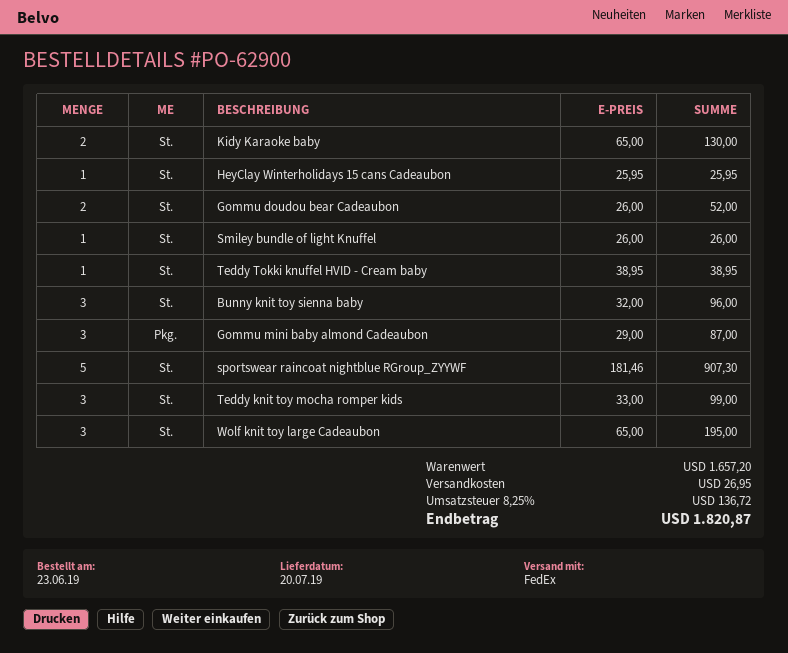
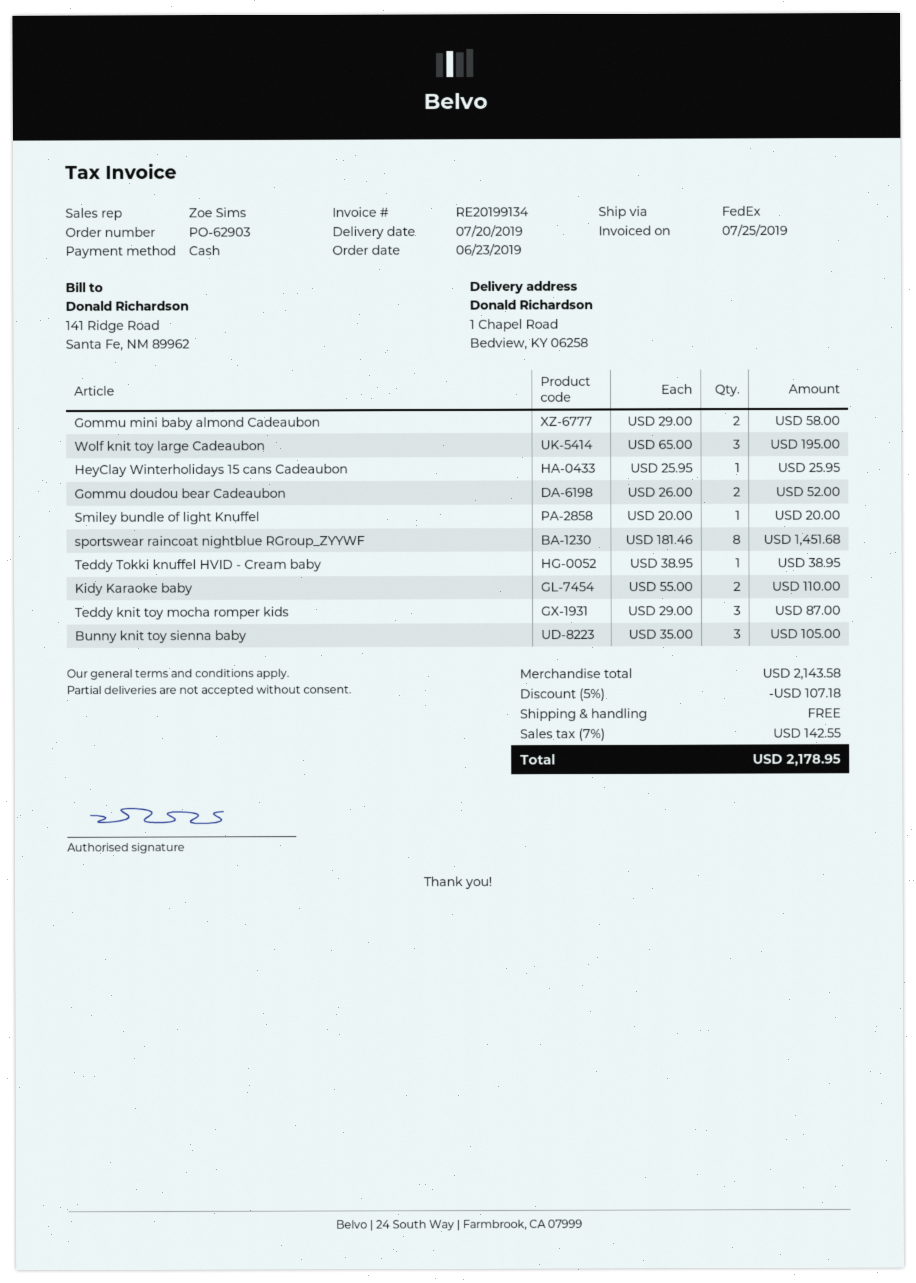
order number: PO-62900 -> PO-62903
Kidy Karaoke baby: 2 x 65.00 = 130.00 -> 2 x 55.00 = 110.00
Smiley bundle of light Knuffel: 1 x 26.00 = 26.00 -> 1 x 20.00 = 20.00
Bunny knit toy sienna baby: 3 x 32.00 = 96.00 -> 3 x 35.00 = 105.00
Gommu mini baby almond Cadeaubon: 3 x 29.00 = 87.00 -> 2 x 29.00 = 58.00
sportswear raincoat nightblue RGroup_ZYYWF: 5 x 181.46 = 907.30 -> 8 x 181.46 = 1451.68
Teddy knit toy mocha romper kids: 3 x 33.00 = 99.00 -> 3 x 29.00 = 87.00
subtotal: 1657.20 -> 2143.58
discount: none -> 5% = 107.18
shipping: 26.95 -> 0.00
tax: 8.25% = 136.72 -> 7% = 142.55
total: 1820.87 -> 2178.95

